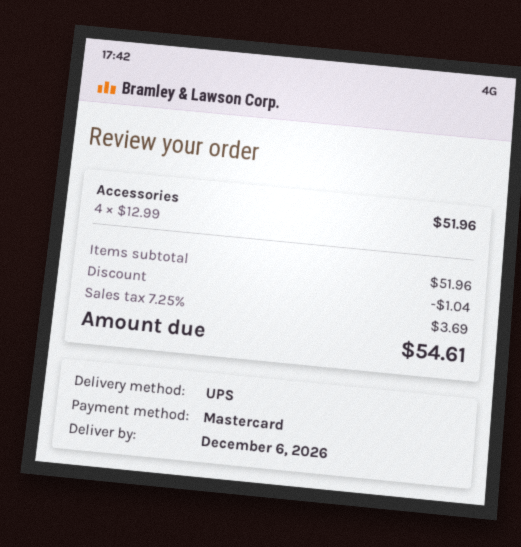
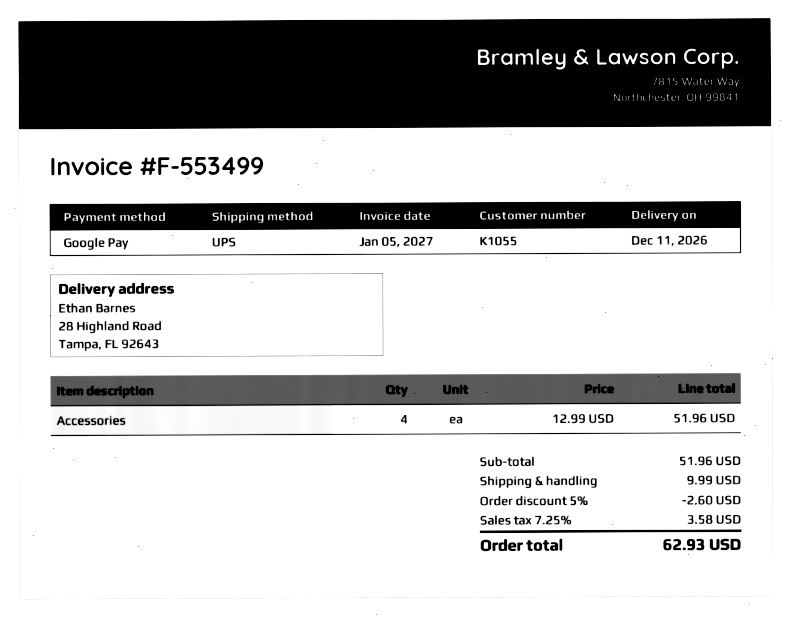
delivery date: 2026-12-06 -> 2026-12-11
payment method: Mastercard -> Google Pay
discount: 1.04 -> 2.60
shipping: none -> 9.99
tax: 7.25% = 3.69 -> 7.25% = 3.58
total: 54.61 -> 62.93

